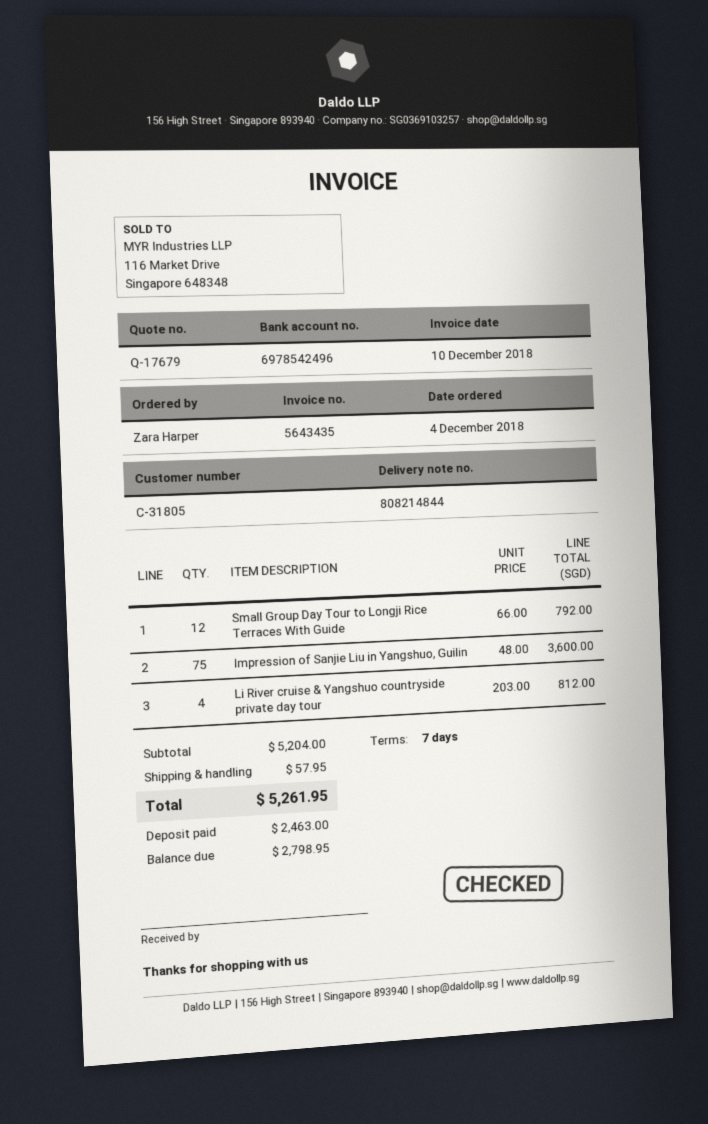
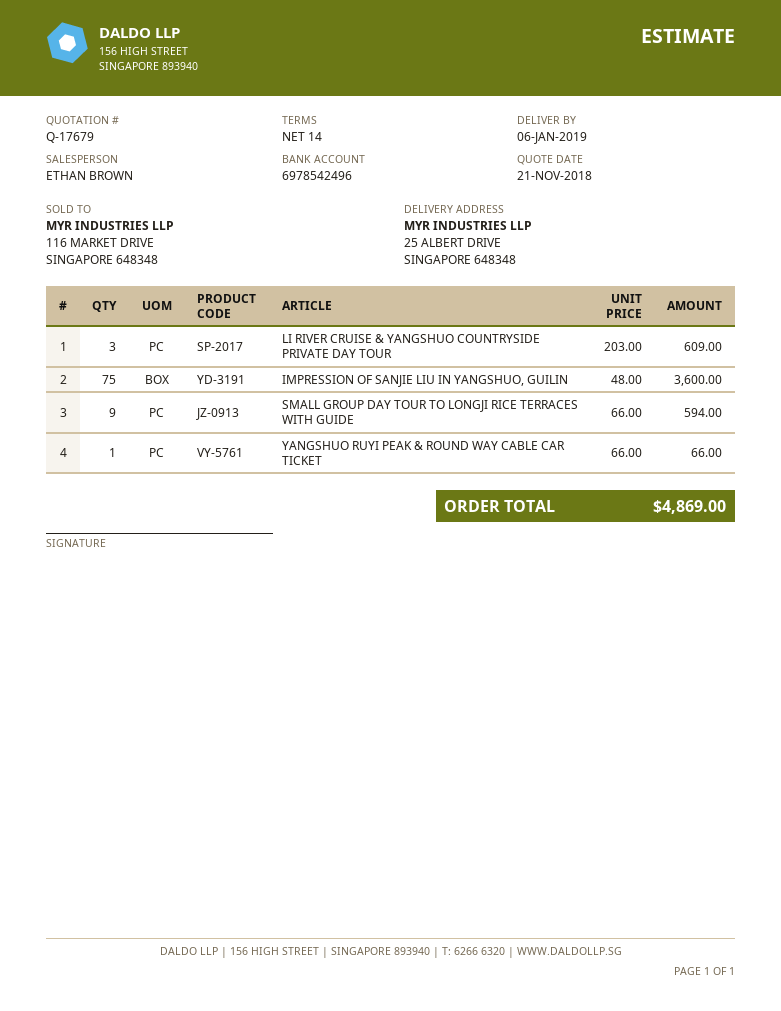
payment terms: 7 days -> 14 days
Small Group Day Tour to Longji Rice Terraces With Guide: 12 x 66.00 = 792.00 -> 9 x 66.00 = 594.00
Li River cruise & Yangshuo countryside private day tour: 4 x 203.00 = 812.00 -> 3 x 203.00 = 609.00
YANGSHUO RUYI PEAK & ROUND WAY CABLE CAR TICKET: none -> 1 x 66.00 = 66.00
shipping: 57.95 -> none
total: 5261.95 -> 4869.00

